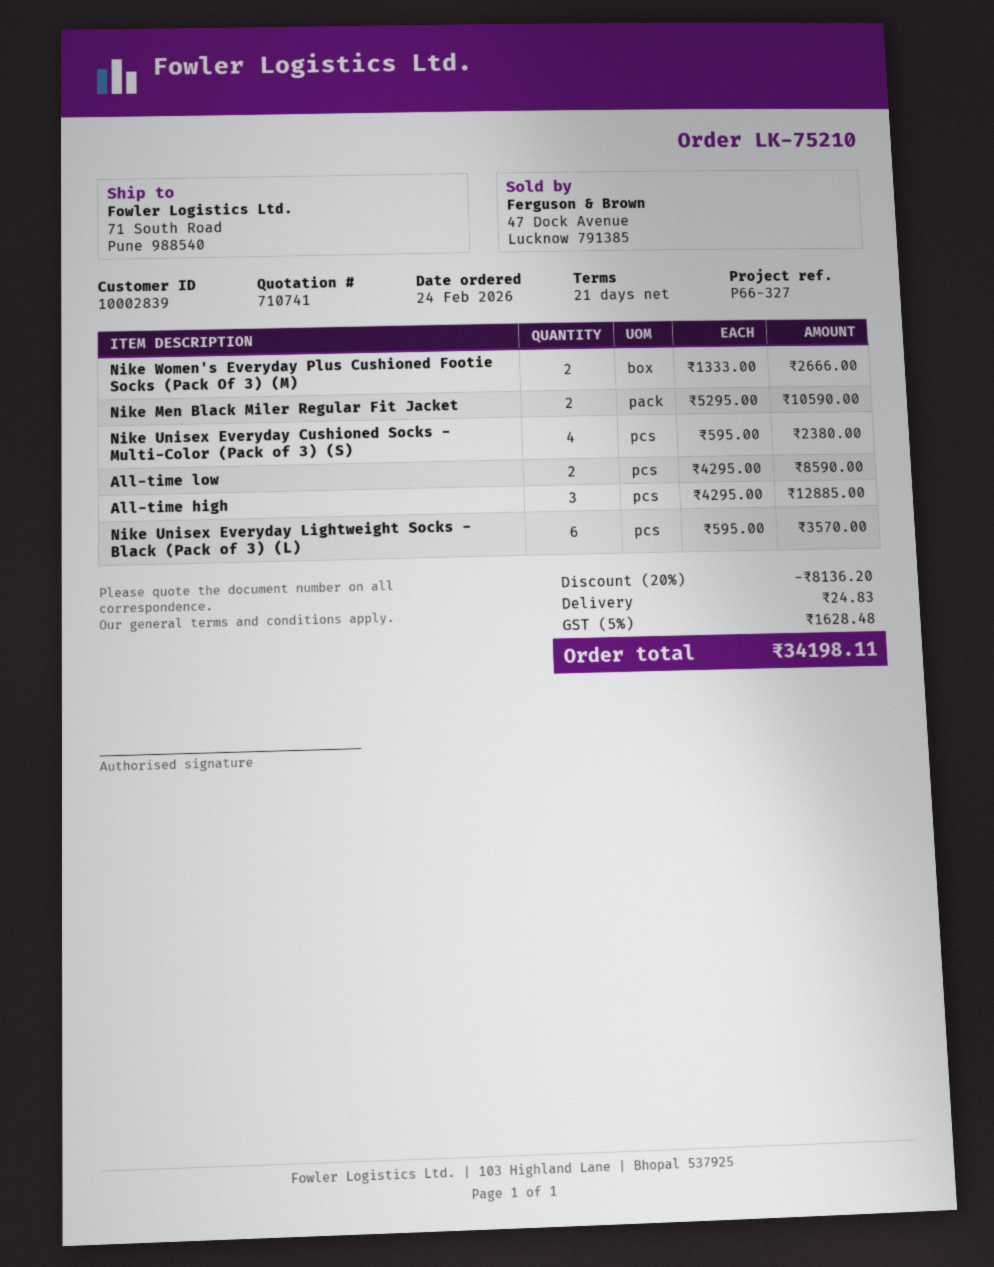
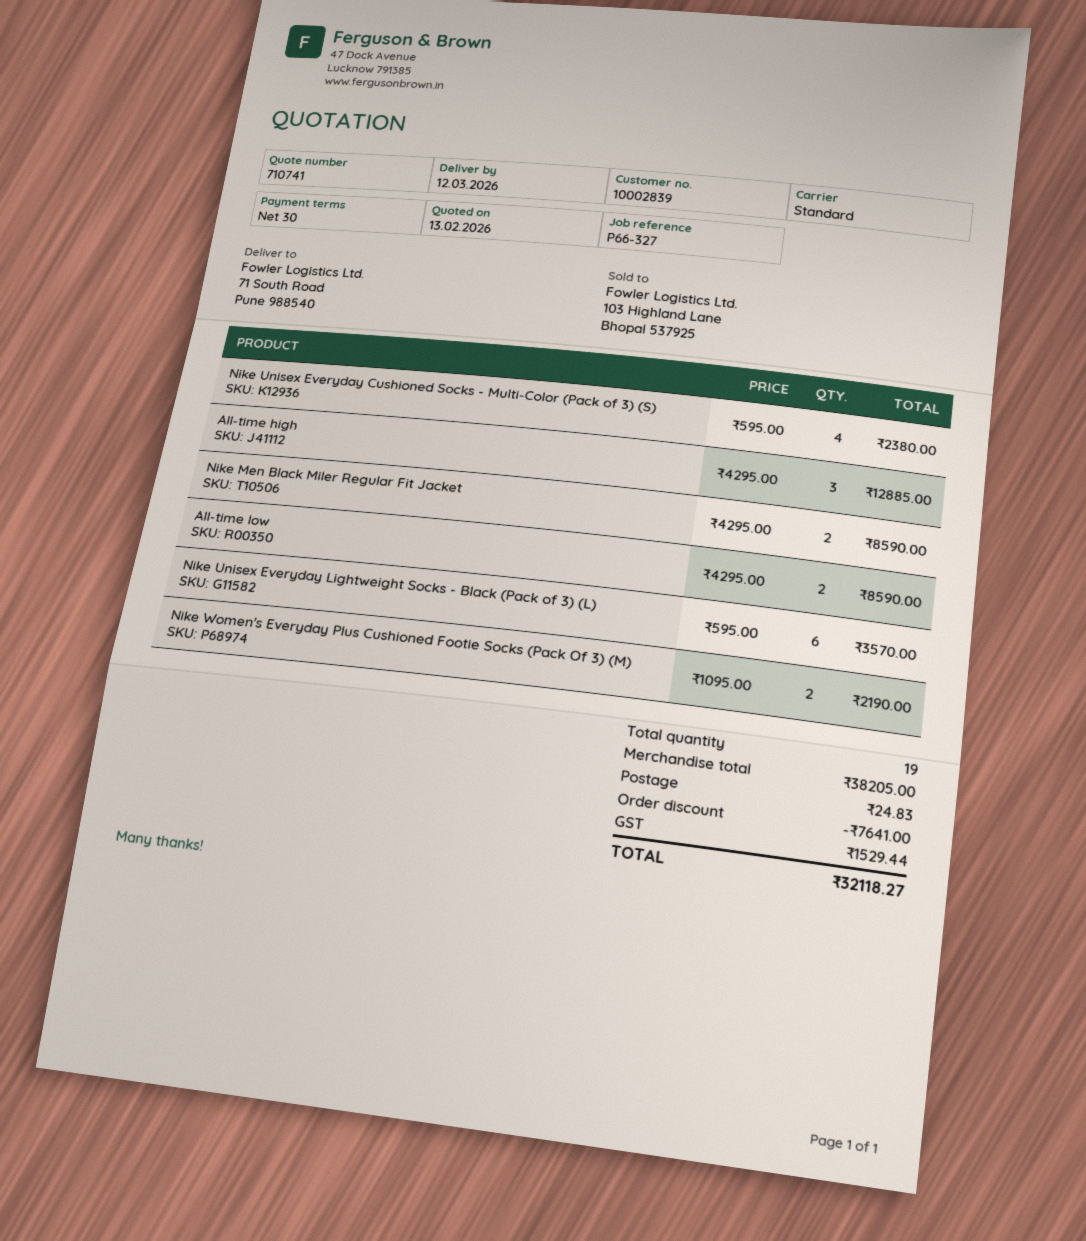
payment terms: 21 days -> 30 days
Nike Women's Everyday Plus Cushioned Footie Socks (Pack Of 3) (M): 2 x 1333.00 = 2666.00 -> 2 x 1095.00 = 2190.00
Nike Men Black Miler Regular Fit Jacket: 2 x 5295.00 = 10590.00 -> 2 x 4295.00 = 8590.00
discount: 8136.20 -> 7641.00
tax: 1628.48 -> 1529.44
total: 34198.11 -> 32118.27

